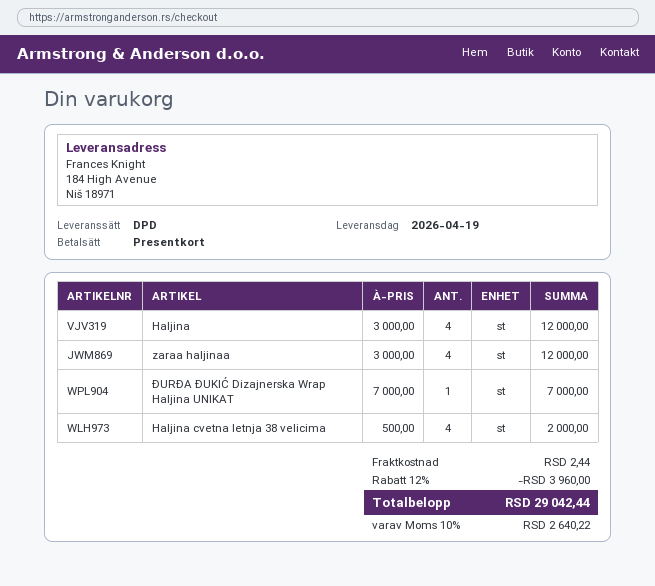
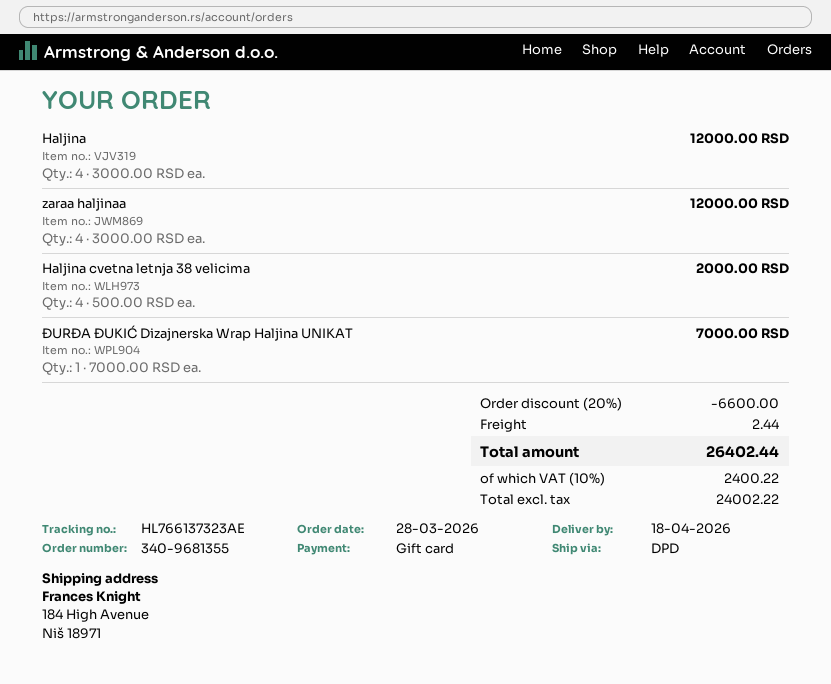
delivery date: 2026-04-19 -> 2026-04-18
discount: 12% = 3960.00 -> 20% = 6600.00
tax: 10% = 2640.22 -> 10% = 2400.22
total: 29042.44 -> 26402.44

